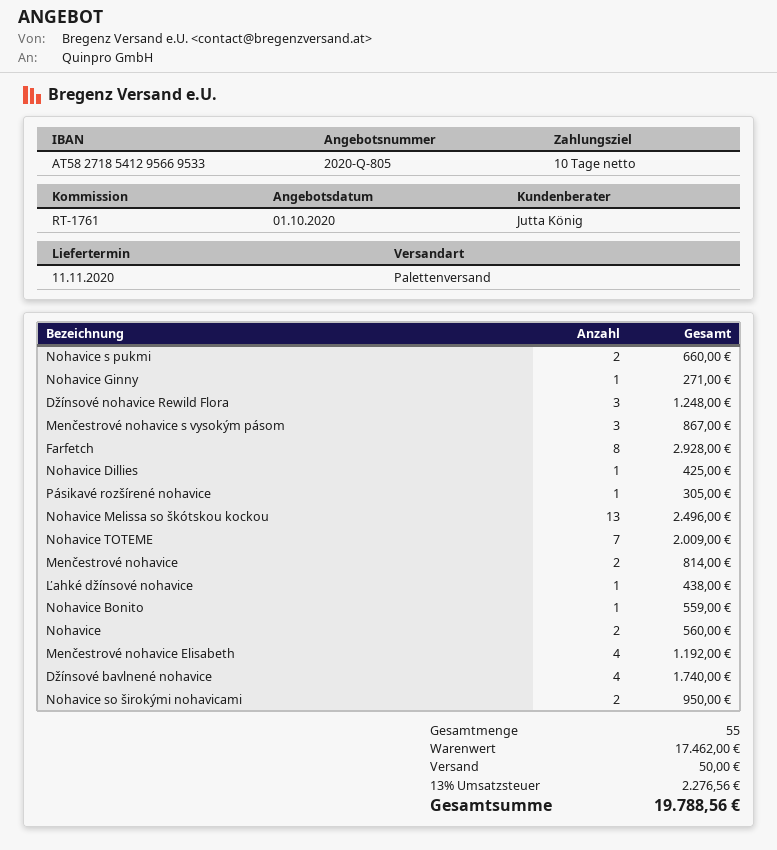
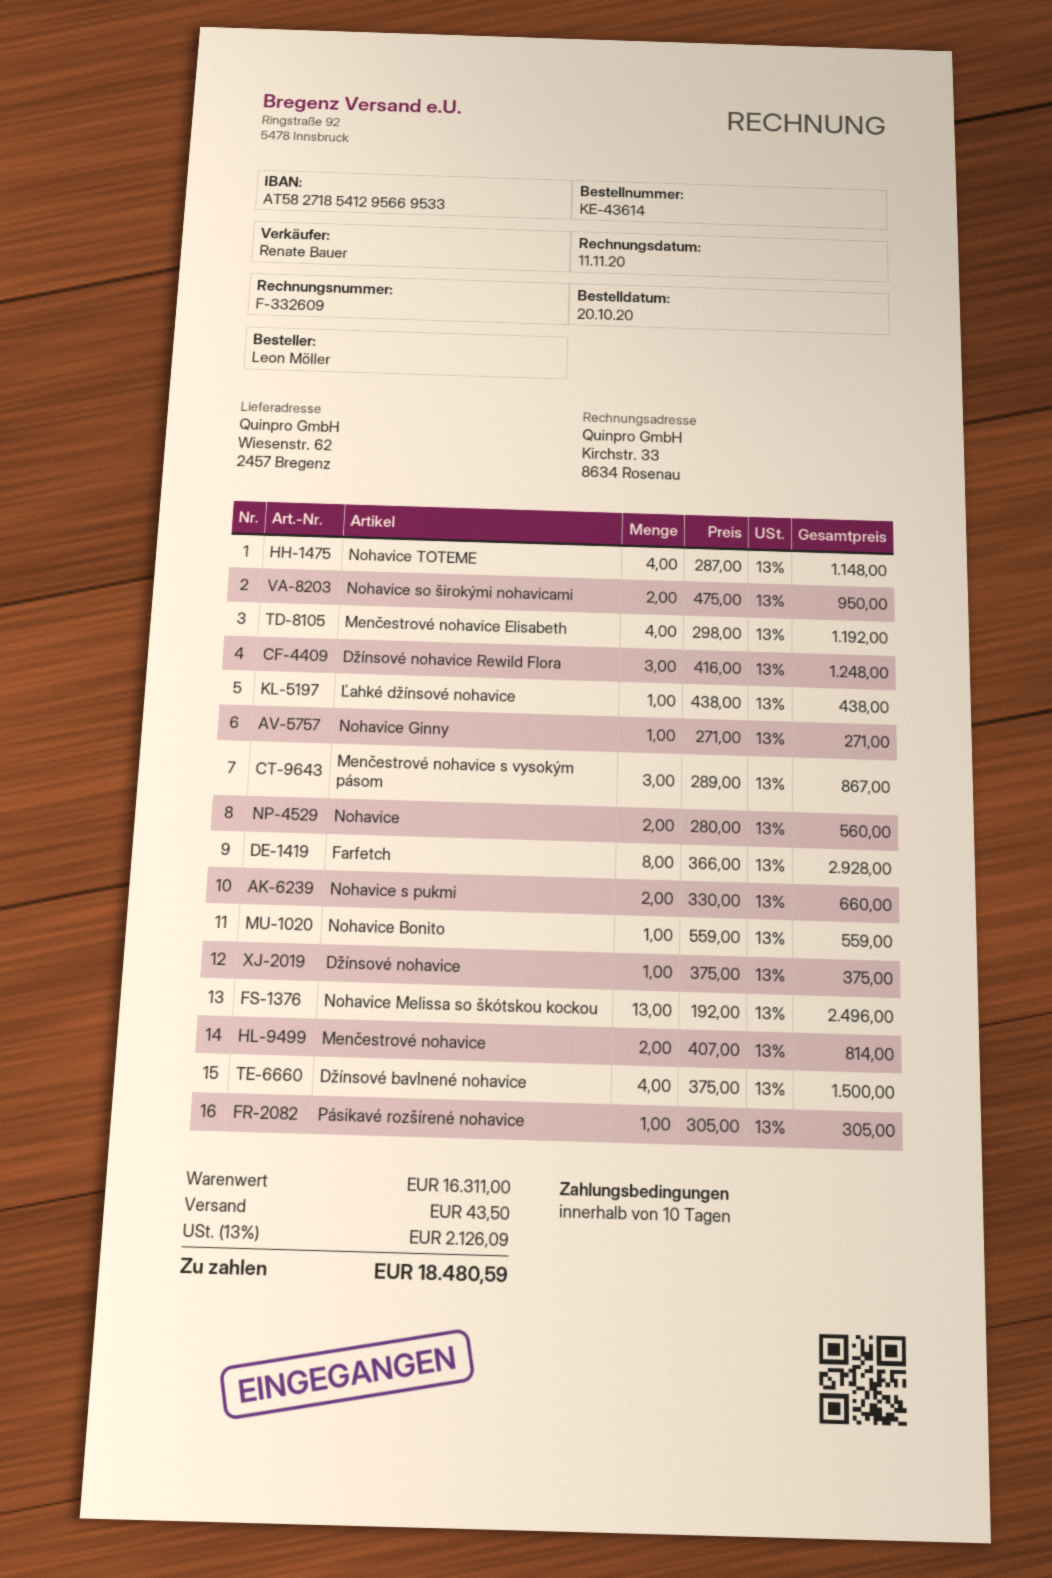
sales rep: Jutta König -> Renate Bauer
Nohavice Dillies: 1 for 425.00 -> none
Nohavice TOTEME: 7 for 2009.00 -> 4 for 1148.00
Džínsové bavlnené nohavice: 4 for 1740.00 -> 4 for 1500.00
Džínsové nohavice: none -> 1 for 375.00
subtotal: 17462.00 -> 16311.00
shipping: 50.00 -> 43.50
tax: 13% = 2276.56 -> 13% = 2126.09
total: 19788.56 -> 18480.59

